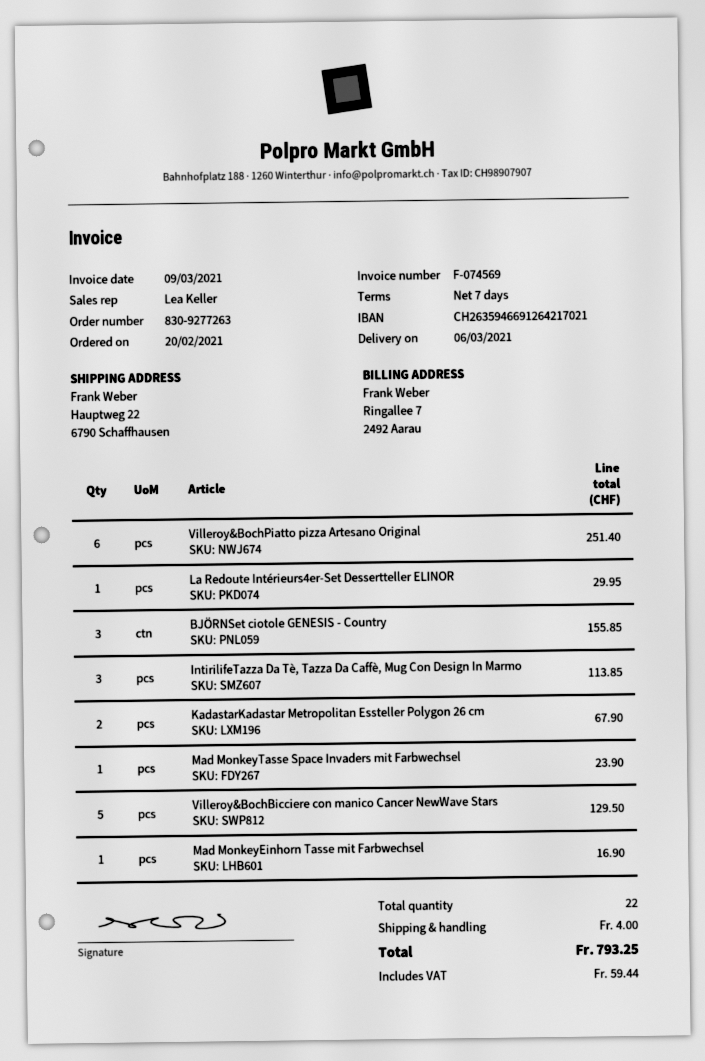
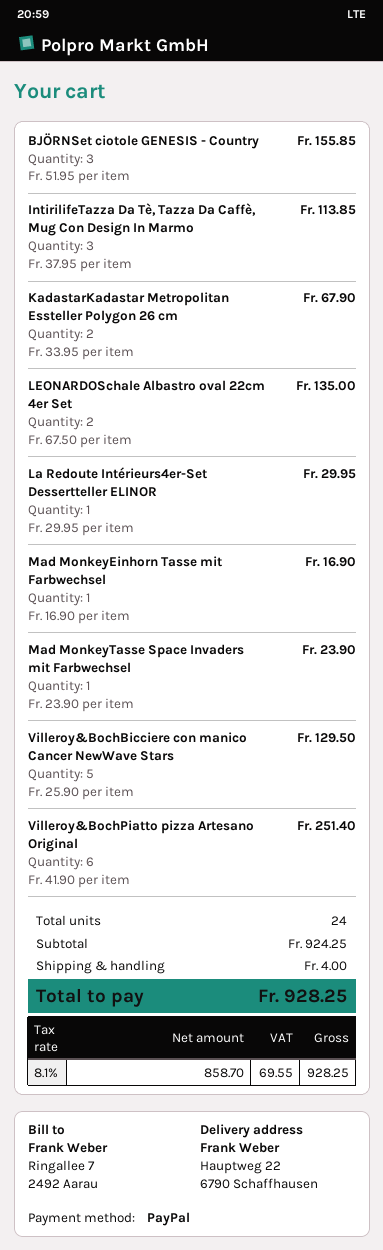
LEONARDOSchale Albastro oval 22cm 4er Set: none -> 2 for 135.00
total quantity: 22 -> 24
tax: 59.44 -> 69.55
total: 793.25 -> 928.25

